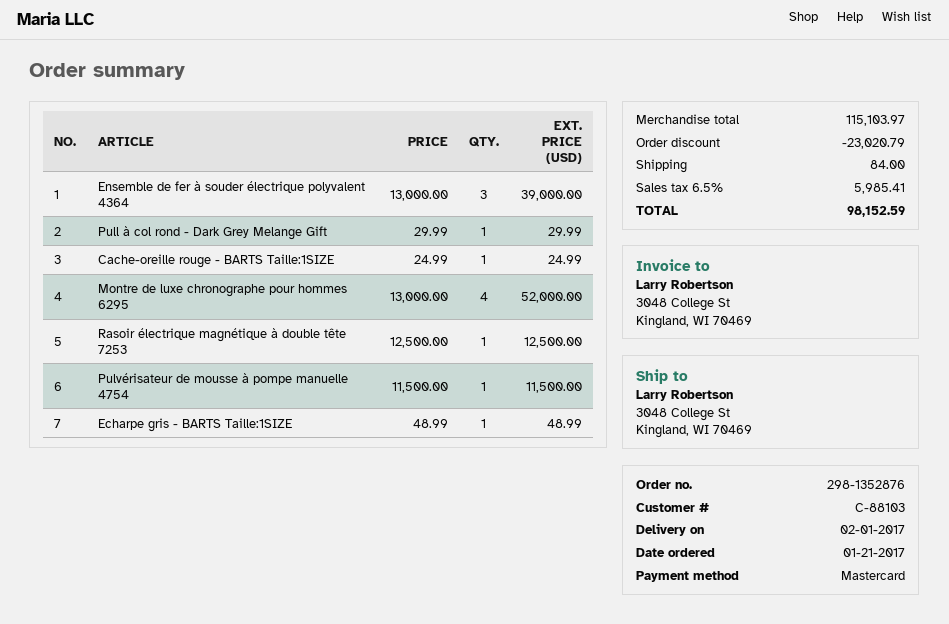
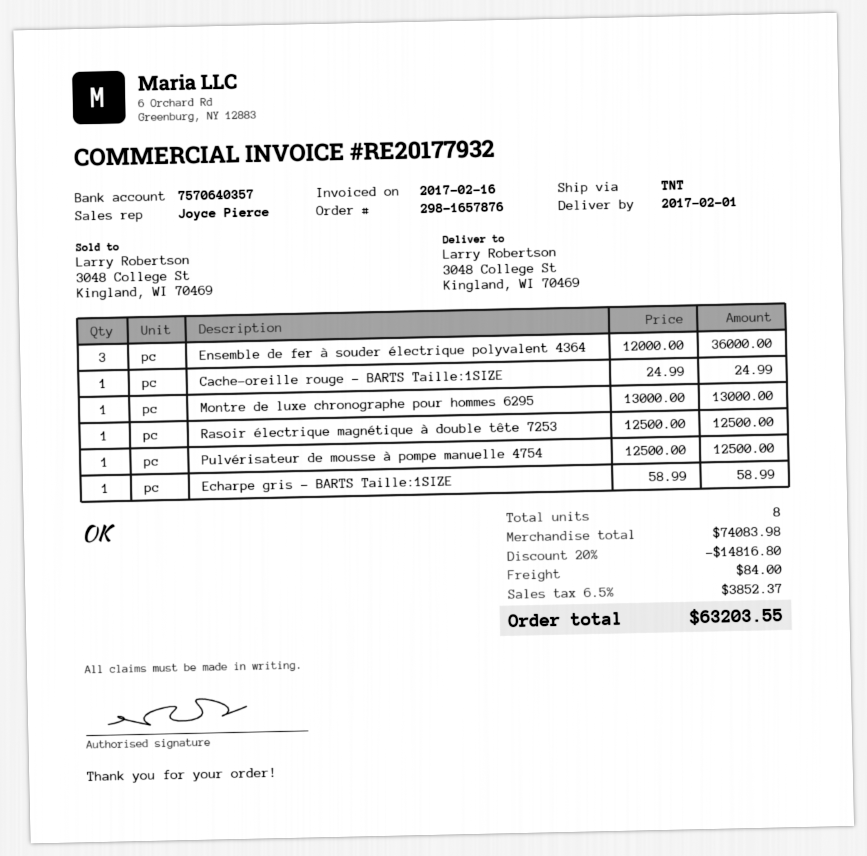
order number: 298-1352876 -> 298-1657876
Ensemble de fer à souder électrique polyvalent 4364: 3 x 13000.00 = 39000.00 -> 3 x 12000.00 = 36000.00
Pull à col rond - Dark Grey Melange Gift: 1 x 29.99 = 29.99 -> none
Montre de luxe chronographe pour hommes 6295: 4 x 13000.00 = 52000.00 -> 1 x 13000.00 = 13000.00
Pulvérisateur de mousse à pompe manuelle 4754: 1 x 11500.00 = 11500.00 -> 1 x 12500.00 = 12500.00
Echarpe gris - BARTS Taille:1SIZE: 1 x 48.99 = 48.99 -> 1 x 58.99 = 58.99
subtotal: 115103.97 -> 74083.98
discount: 23020.79 -> 14816.80
tax: 6.5% = 5985.41 -> 6.5% = 3852.37
total: 98152.59 -> 63203.55

